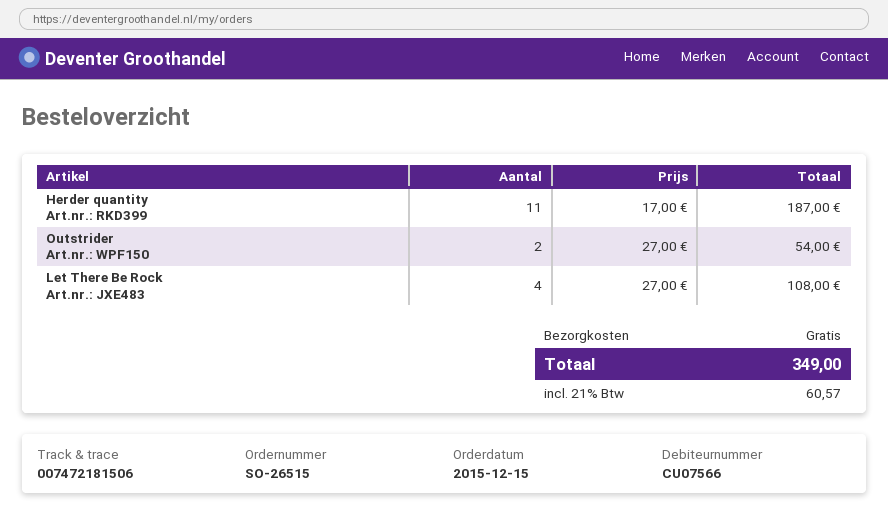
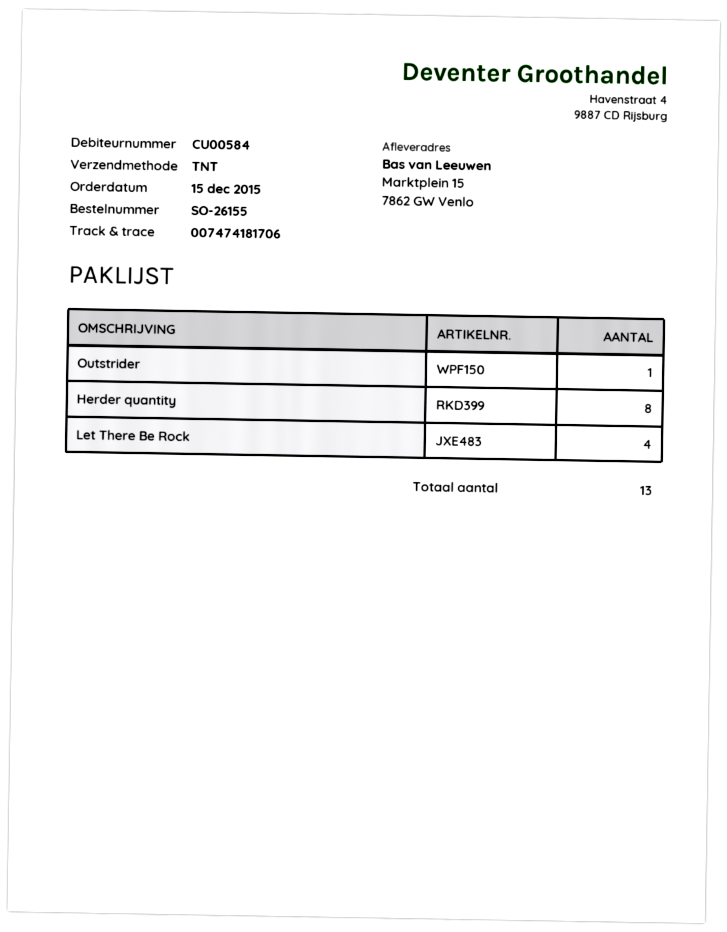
order number: SO-26515 -> SO-26155
customer number: CU07566 -> CU00584
tracking number: 007472181506 -> 007474181706
Herder quantity: 11 -> 8
Outstrider: 2 -> 1

